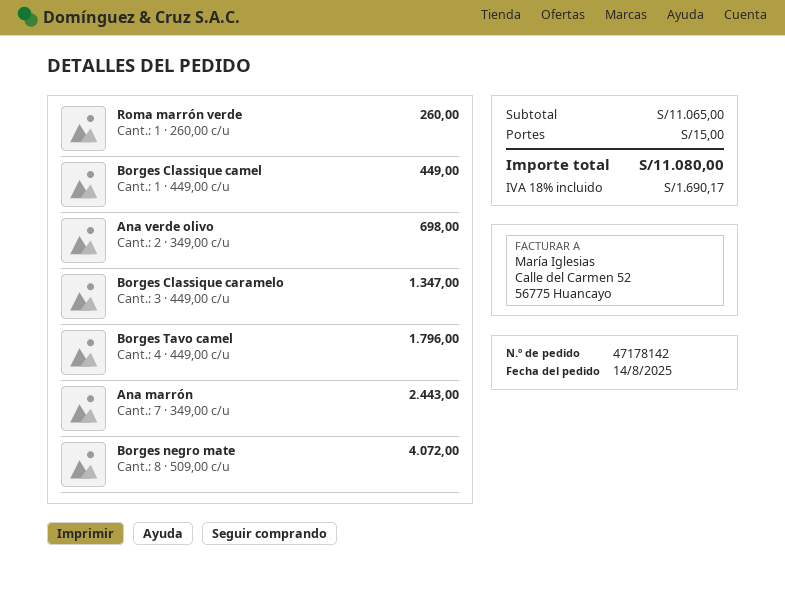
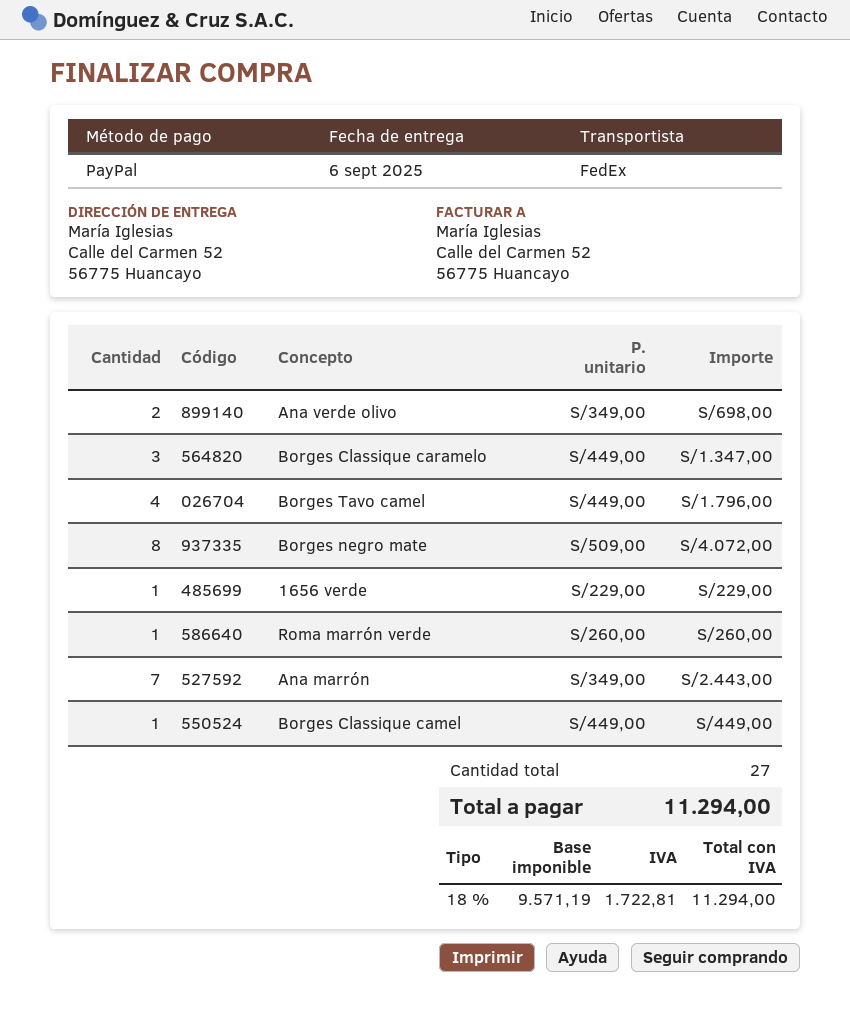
1656 verde: none -> 1 x 229.00 = 229.00
shipping: 15.00 -> none
tax: 18% = 1690.17 -> 18% = 1722.81
total: 11080.00 -> 11294.00

